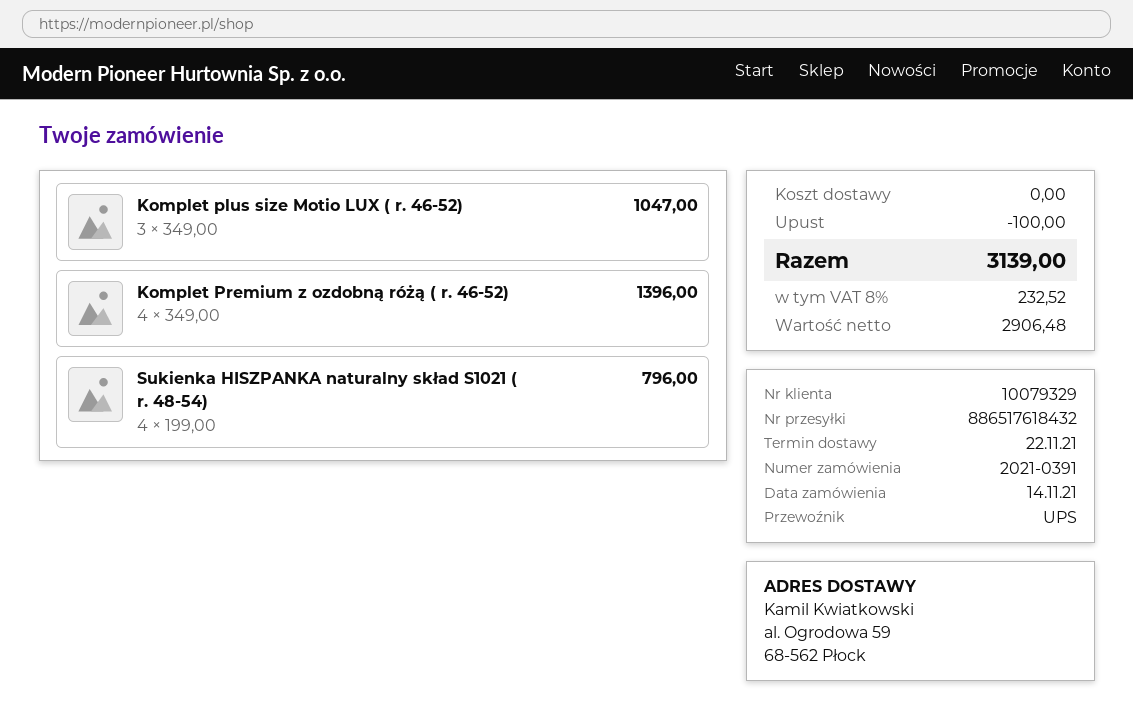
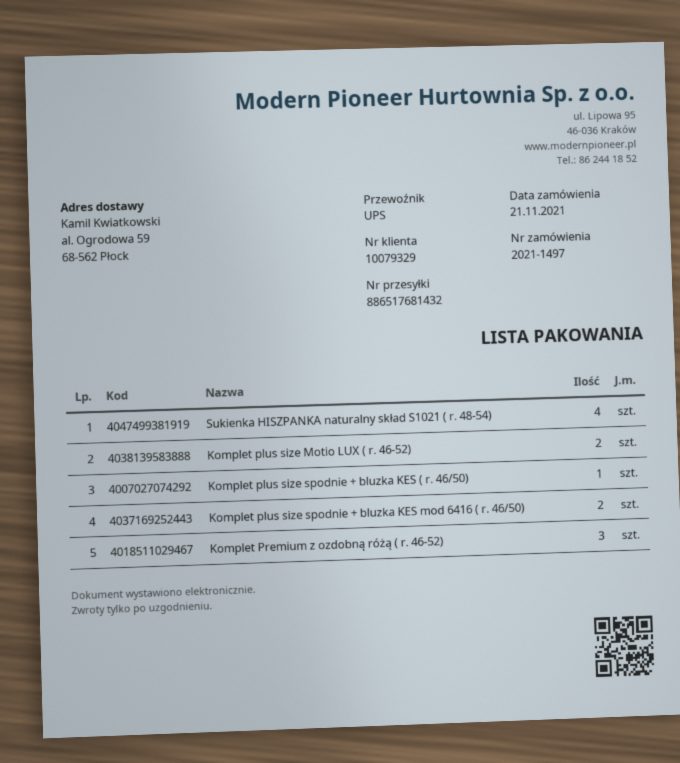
order number: 2021-0391 -> 2021-1497
order date: 2021-11-14 -> 2021-11-21
tracking number: 886517618432 -> 886517681432
Komplet plus size Motio LUX ( r. 46-52): 3 -> 2
Komplet Premium z ozdobną różą ( r. 46-52): 4 -> 3
Komplet plus size spodnie + bluzka KES ( r. 46/50): none -> 1
Komplet plus size spodnie + bluzka KES mod 6416 ( r. 46/50): none -> 2

